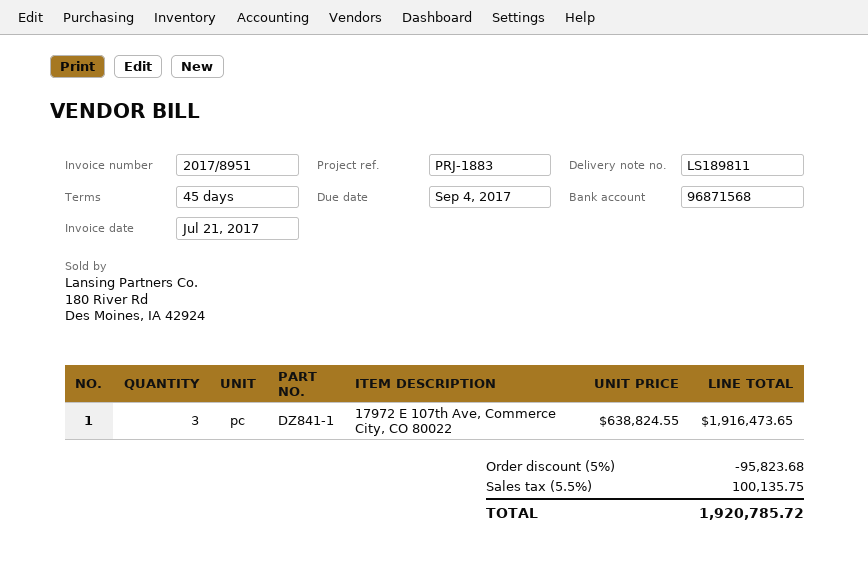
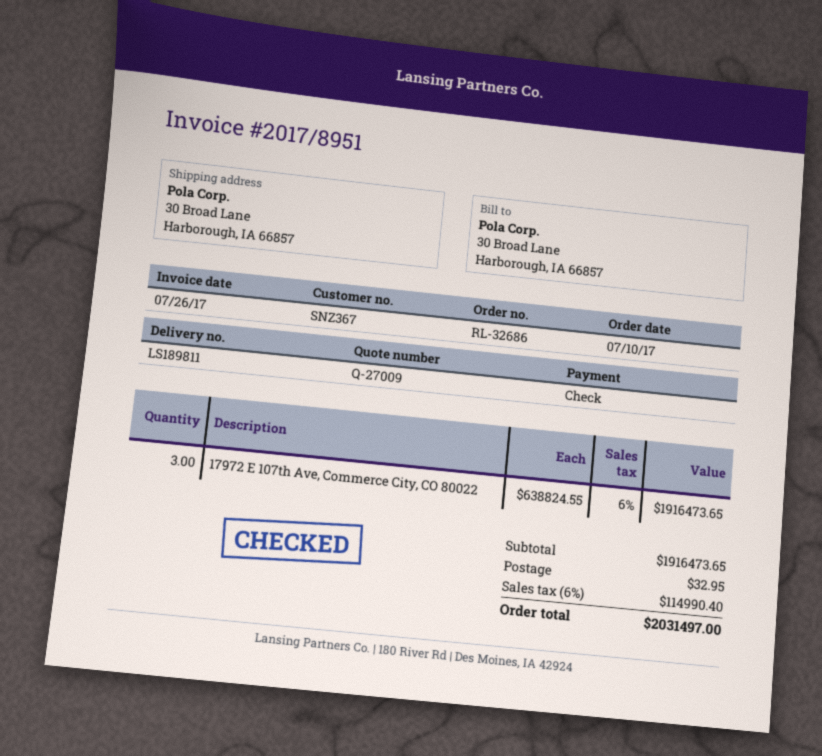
invoice date: 2017-07-21 -> 2017-07-26
discount: 5% = 95823.68 -> none
shipping: none -> 32.95
tax: 5.5% = 100135.75 -> 6% = 114990.40
total: 1920785.72 -> 2031497.00

